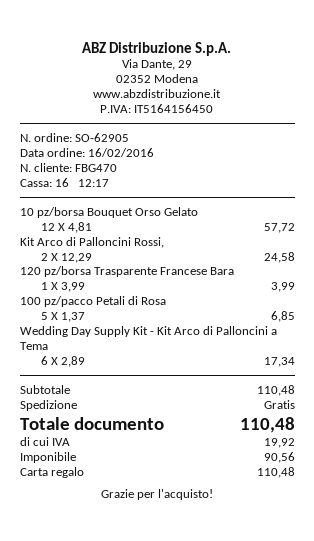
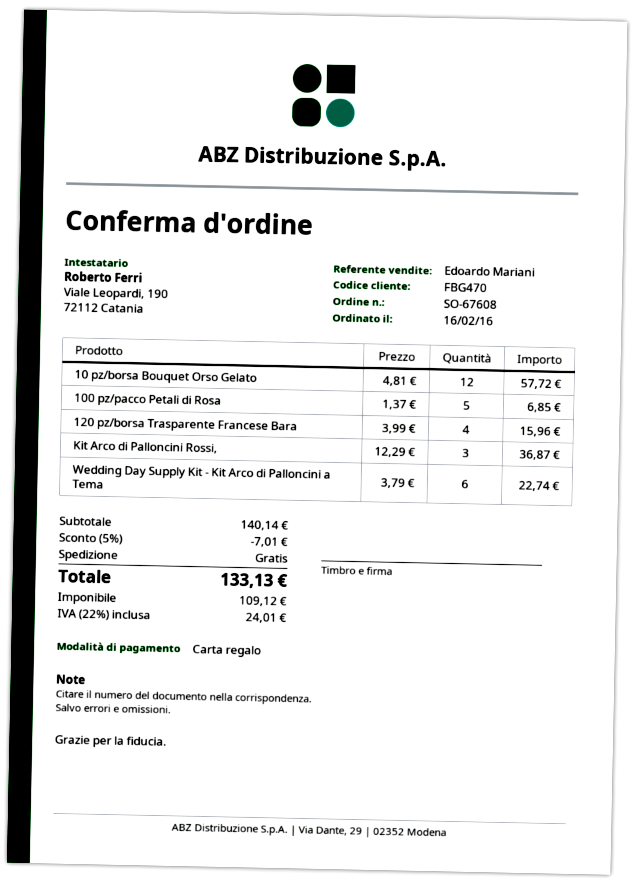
order number: SO-62905 -> SO-67608
Kit Arco di Palloncini Rossi,: 2 x 12.29 = 24.58 -> 3 x 12.29 = 36.87
120 pz/borsa Trasparente Francese Bara: 1 x 3.99 = 3.99 -> 4 x 3.99 = 15.96
Wedding Day Supply Kit - Kit Arco di Palloncini a Tema: 6 x 2.89 = 17.34 -> 6 x 3.79 = 22.74
subtotal: 110.48 -> 140.14
discount: none -> 5% = 7.01
net: 90.56 -> 109.12
tax: 19.92 -> 24.01
total: 110.48 -> 133.13

